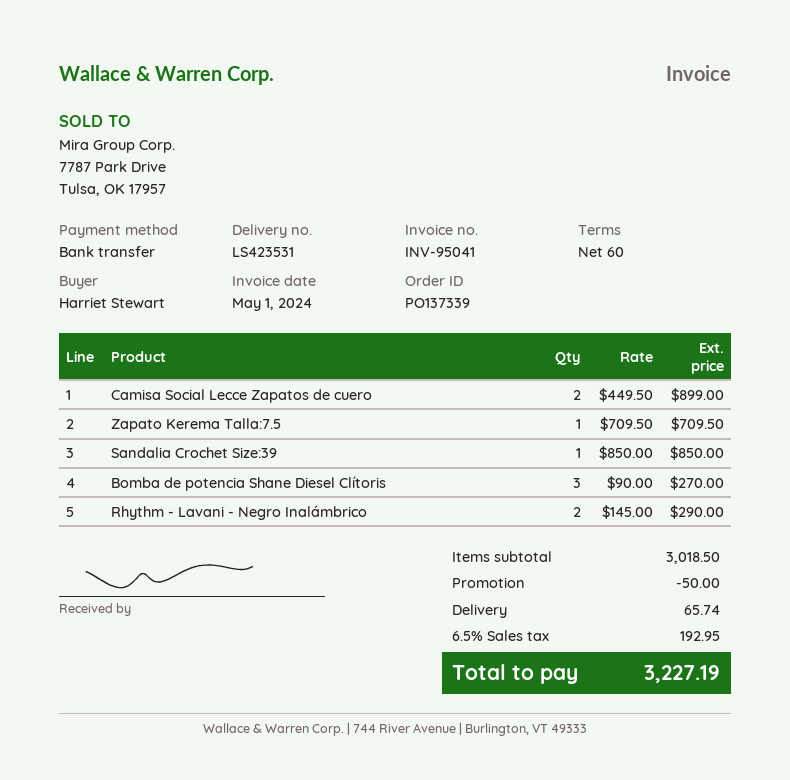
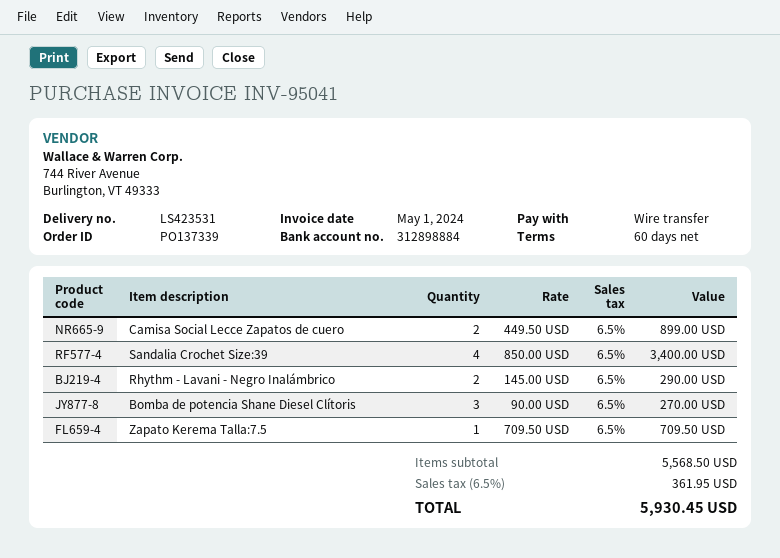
Sandalia Crochet Size:39: 1 x 850.00 = 850.00 -> 4 x 850.00 = 3400.00
subtotal: 3018.50 -> 5568.50
discount: 50.00 -> none
shipping: 65.74 -> none
tax: 6.5% = 192.95 -> 6.5% = 361.95
total: 3227.19 -> 5930.45

